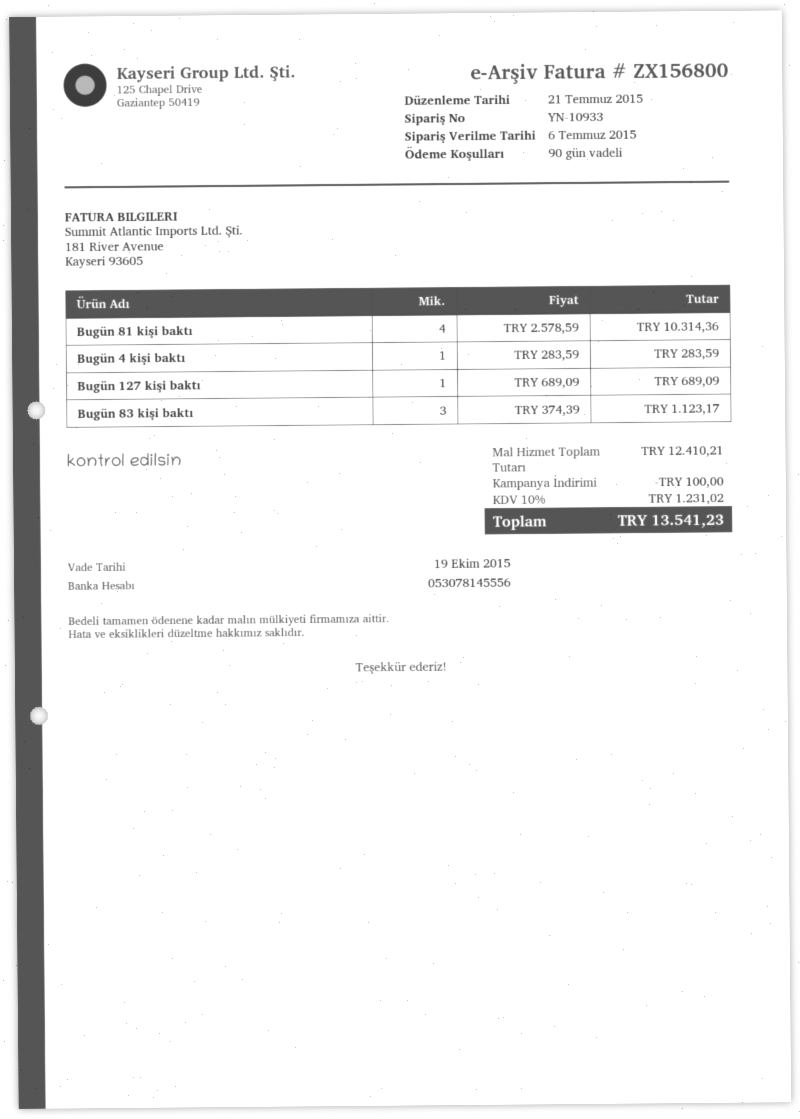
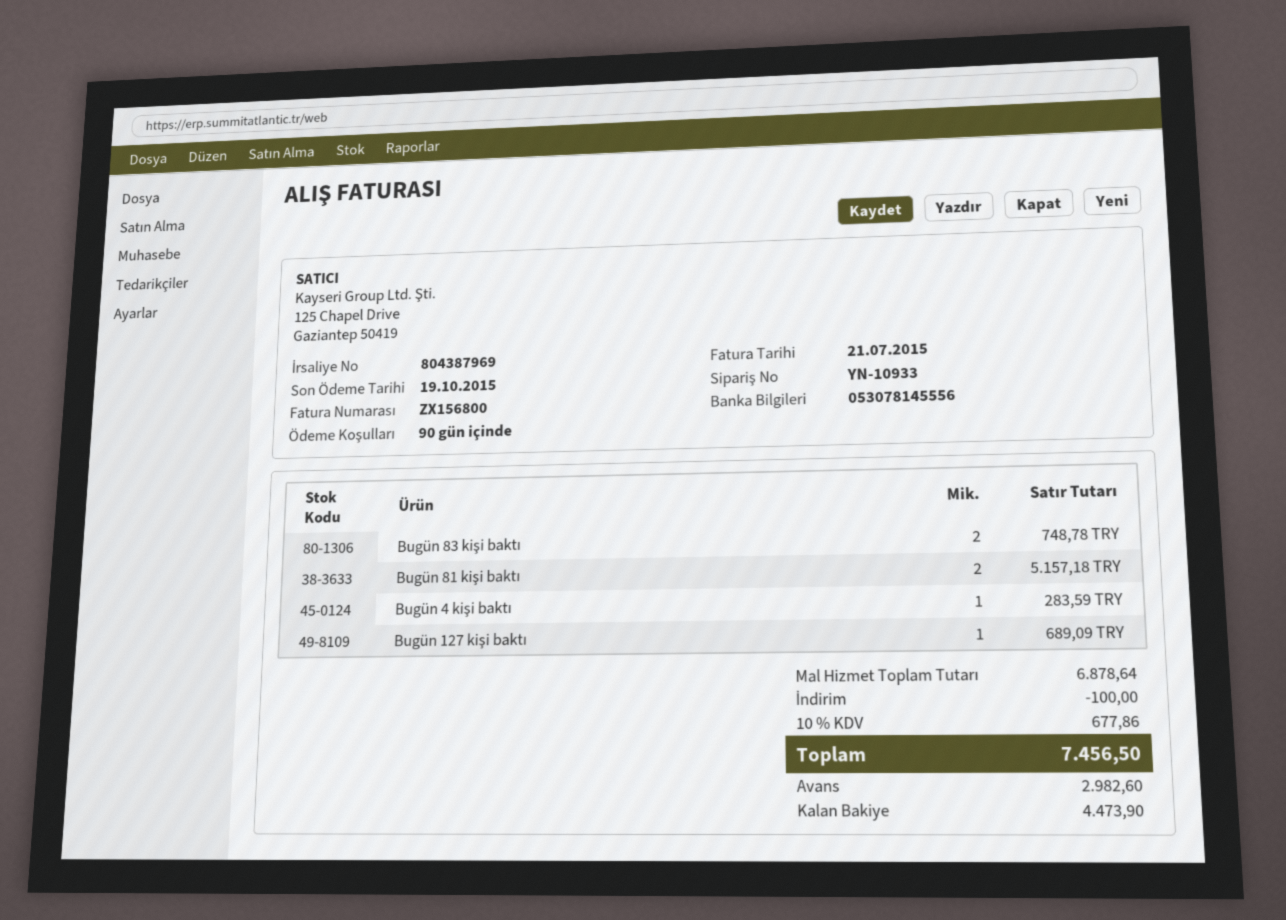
Bugün 81 kişi baktı: 4 for 10314.36 -> 2 for 5157.18
Bugün 83 kişi baktı: 3 for 1123.17 -> 2 for 748.78
subtotal: 12410.21 -> 6878.64
tax: 10% = 1231.02 -> 10% = 677.86
total: 13541.23 -> 7456.50

